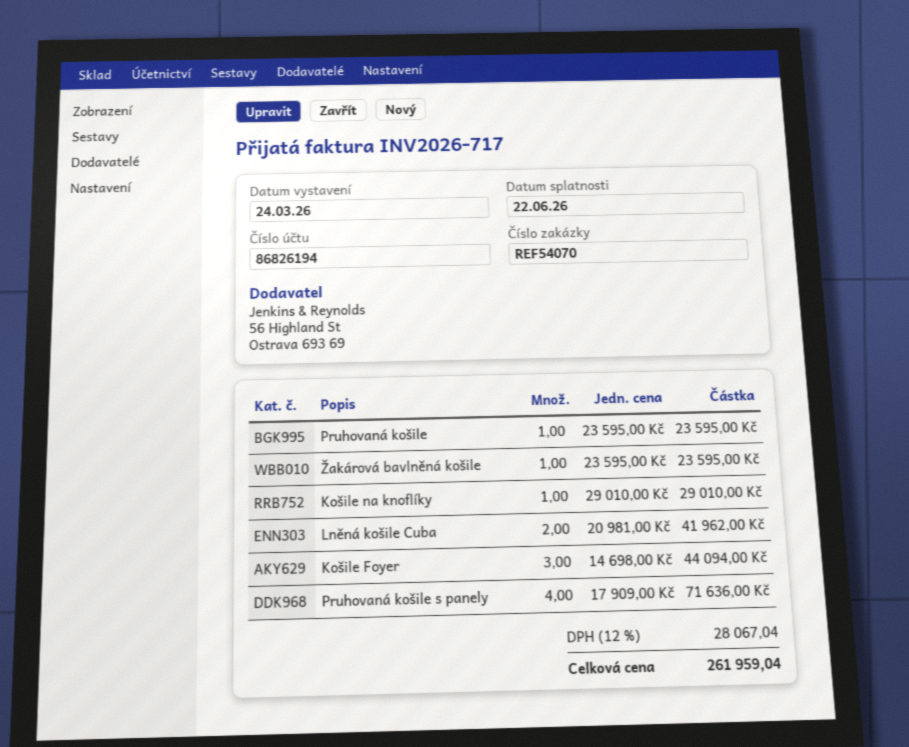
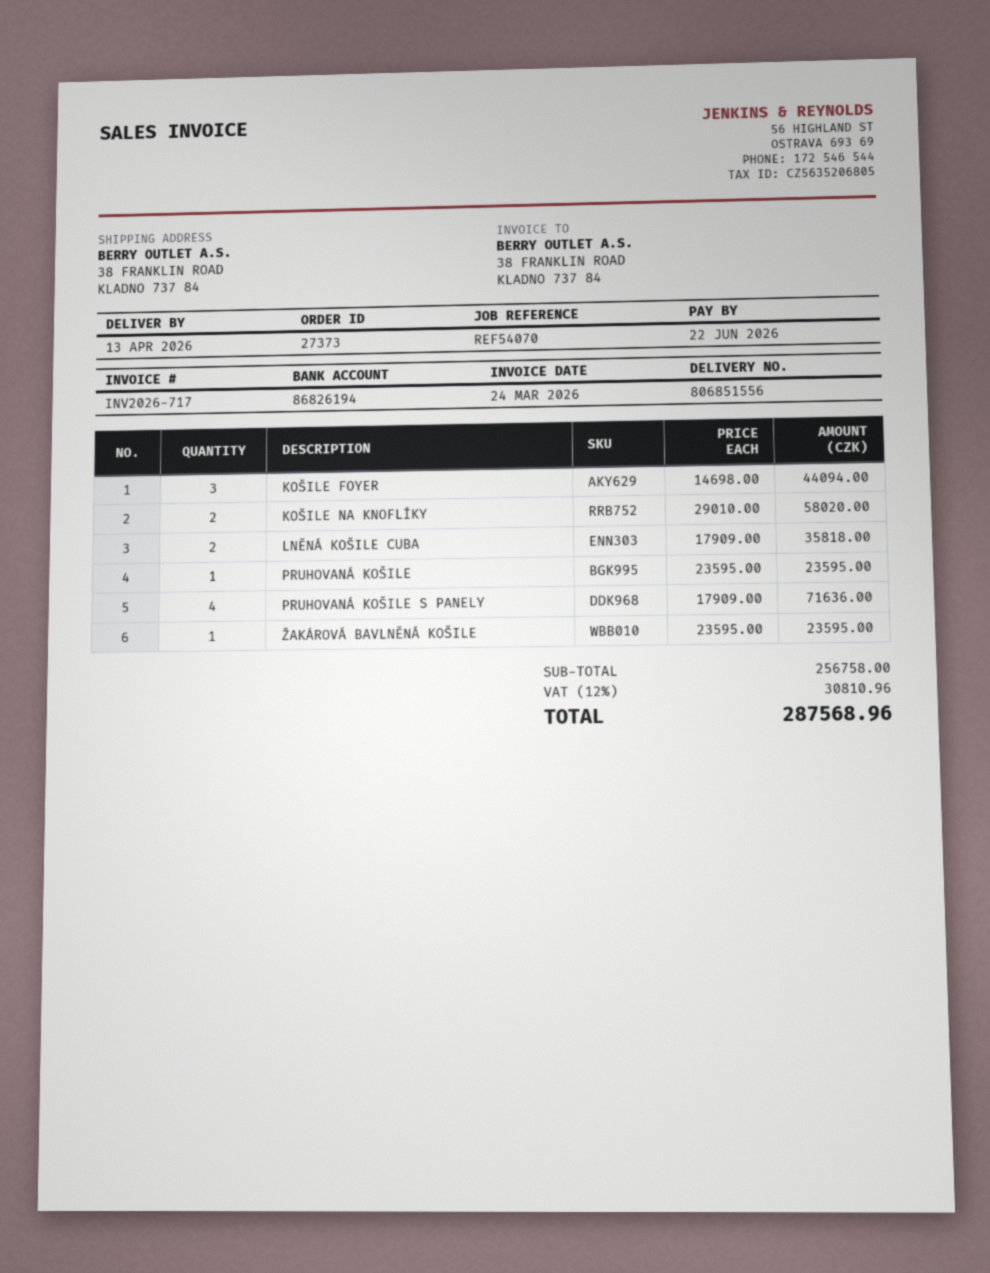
Košile na knoflíky: 1 x 29010.00 = 29010.00 -> 2 x 29010.00 = 58020.00
Lněná košile Cuba: 2 x 20981.00 = 41962.00 -> 2 x 17909.00 = 35818.00
tax: 12% = 28067.04 -> 12% = 30810.96
total: 261959.04 -> 287568.96

